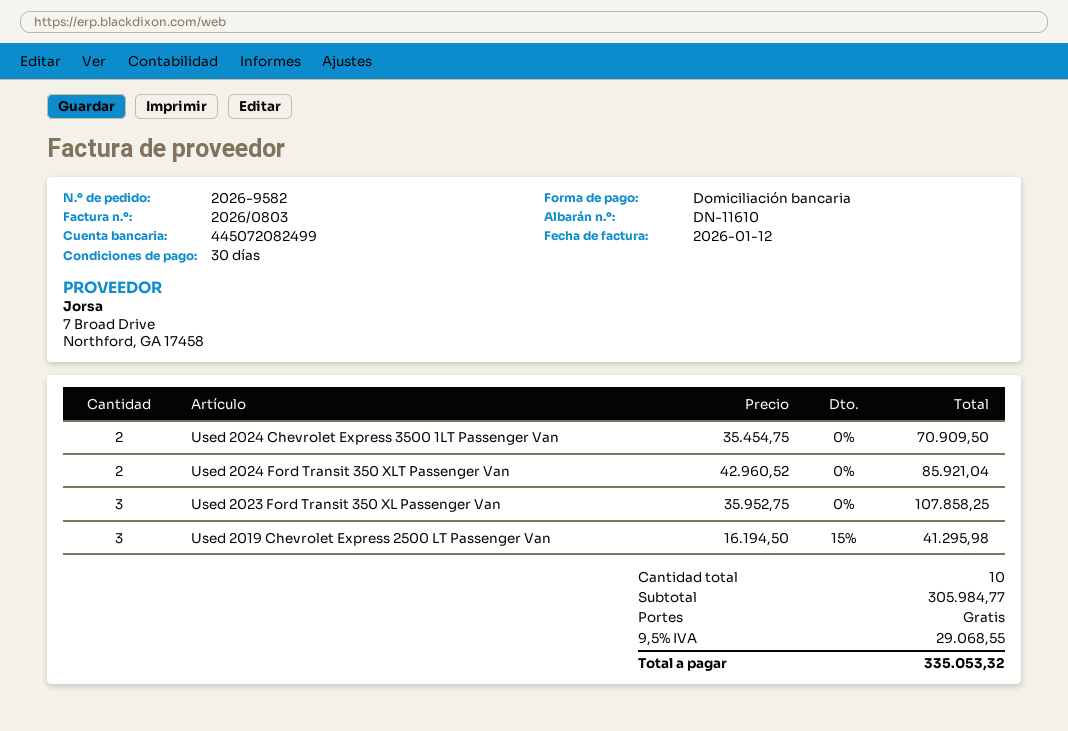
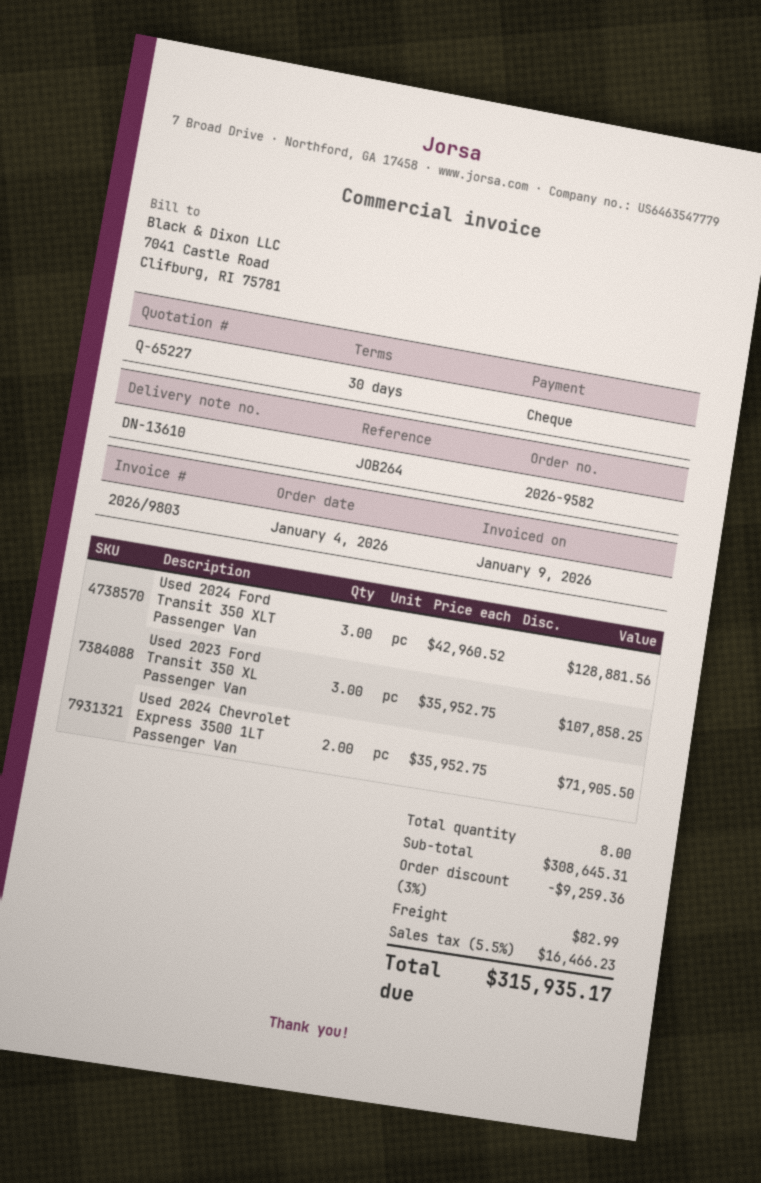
delivery note number: DN-11610 -> DN-13610
invoice number: 2026/0803 -> 2026/9803
invoice date: 2026-01-12 -> 2026-01-09
payment method: direct debit -> cheque
Used 2024 Chevrolet Express 3500 1LT Passenger Van: 2 x 35454.75 = 70909.50 -> 2 x 35952.75 = 71905.50
Used 2024 Ford Transit 350 XLT Passenger Van: 2 x 42960.52 = 85921.04 -> 3 x 42960.52 = 128881.56
Used 2019 Chevrolet Express 2500 LT Passenger Van: 3 x 16194.50 - 15% = 41295.98 -> none
total quantity: 10 -> 8
subtotal: 305984.77 -> 308645.31
discount: none -> 3% = 9259.36
shipping: 0.00 -> 82.99
tax: 9.5% = 29068.55 -> 5.5% = 16466.23
total: 335053.32 -> 315935.17

